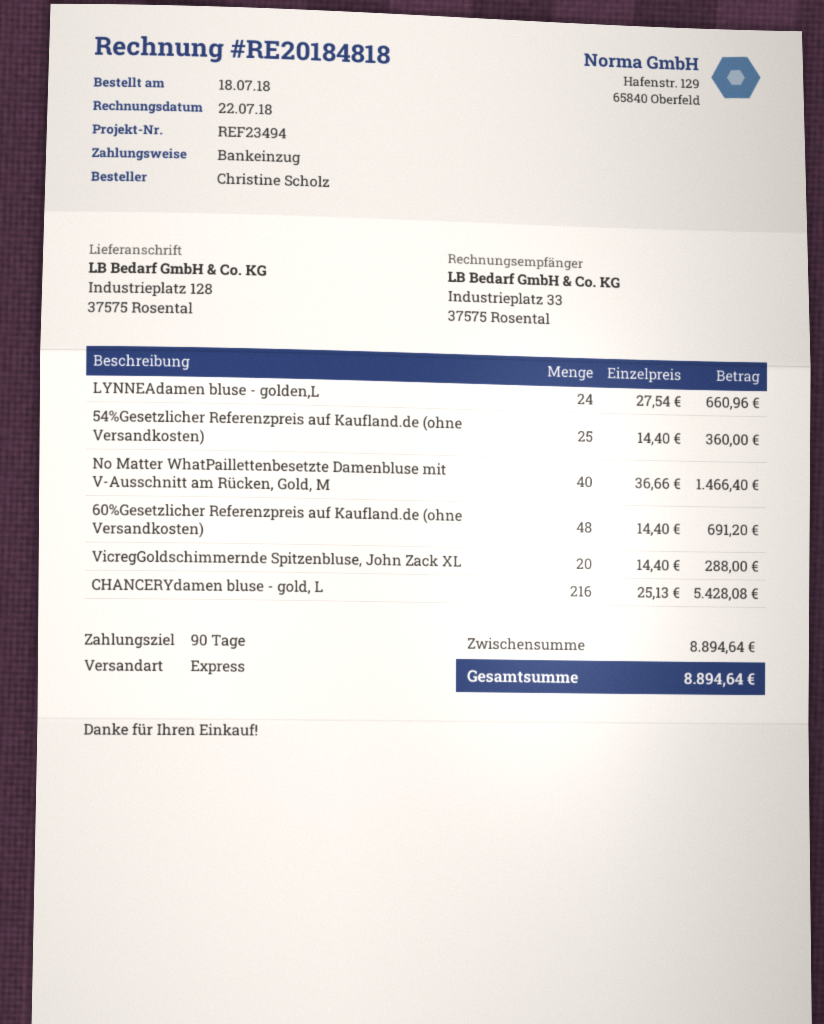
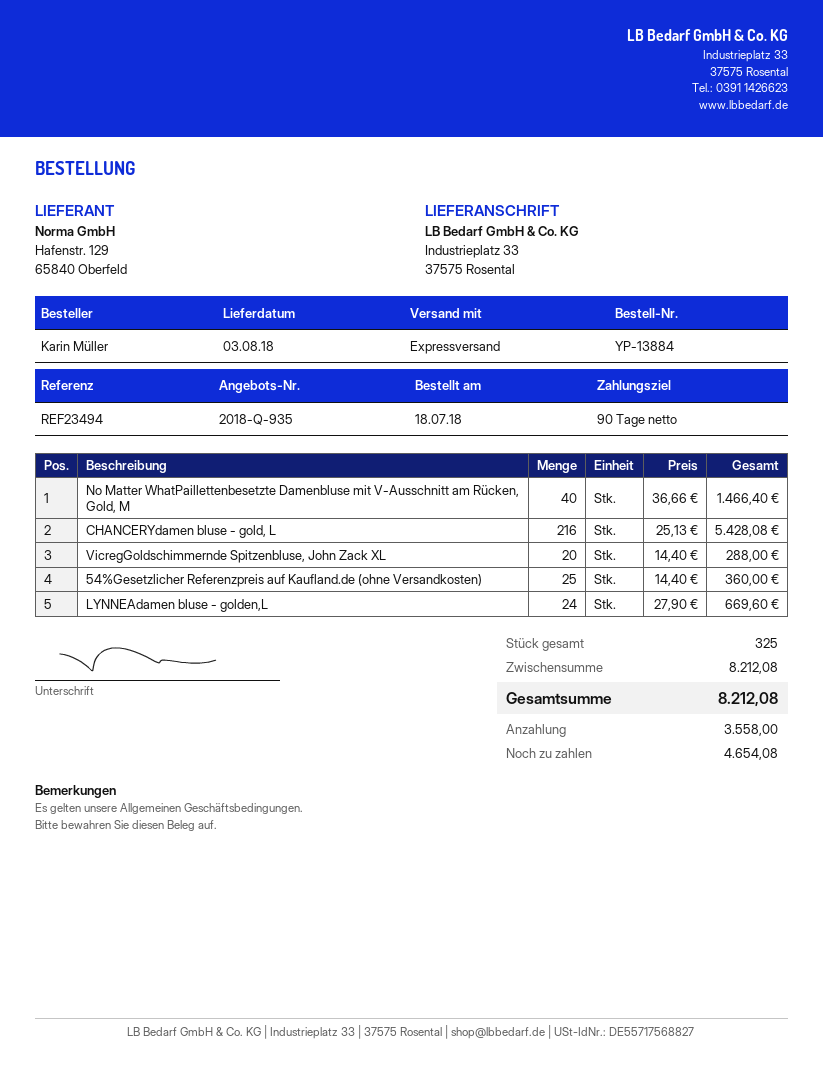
ordered by: Christine Scholz -> Karin Müller
ship to: Industrieplatz 128, 37575 Rosental -> Industrieplatz 33, 37575 Rosental
LYNNEAdamen bluse - golden,L: 24 x 27.54 = 660.96 -> 24 x 27.90 = 669.60
60%Gesetzlicher Referenzpreis auf Kaufland.de (ohne Versandkosten): 48 x 14.40 = 691.20 -> none
subtotal: 8894.64 -> 8212.08
total: 8894.64 -> 8212.08

